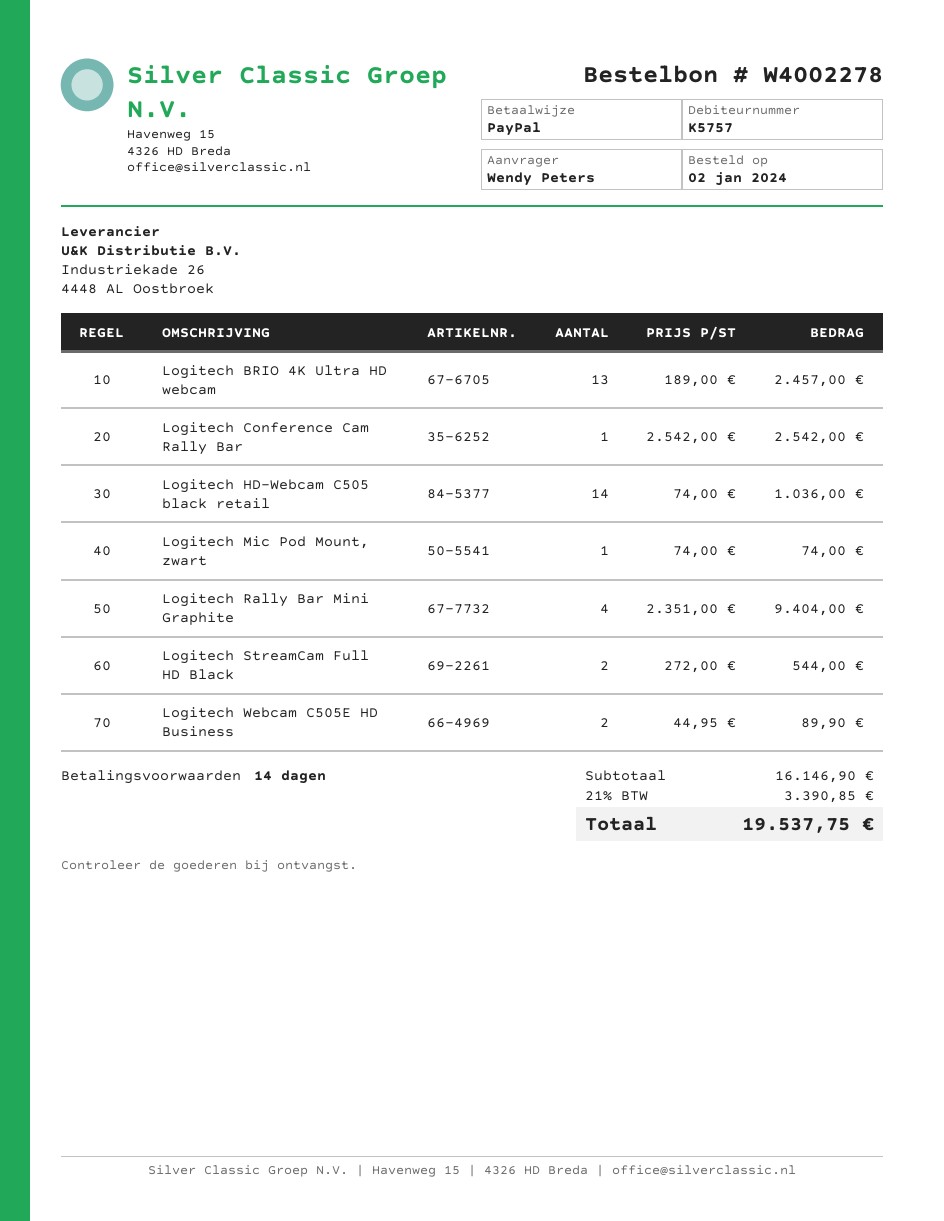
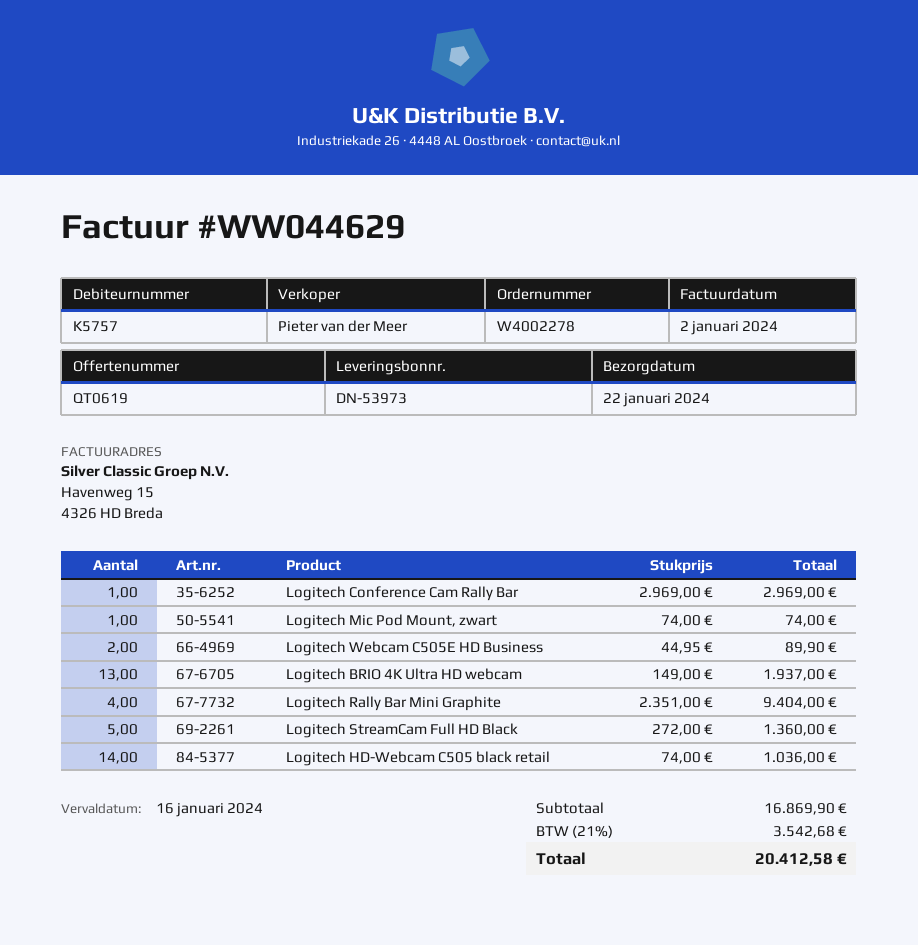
Logitech BRIO 4K Ultra HD webcam: 13 x 189.00 = 2457.00 -> 13 x 149.00 = 1937.00
Logitech Conference Cam Rally Bar: 1 x 2542.00 = 2542.00 -> 1 x 2969.00 = 2969.00
Logitech StreamCam Full HD Black: 2 x 272.00 = 544.00 -> 5 x 272.00 = 1360.00
subtotal: 16146.90 -> 16869.90
tax: 21% = 3390.85 -> 21% = 3542.68
total: 19537.75 -> 20412.58

